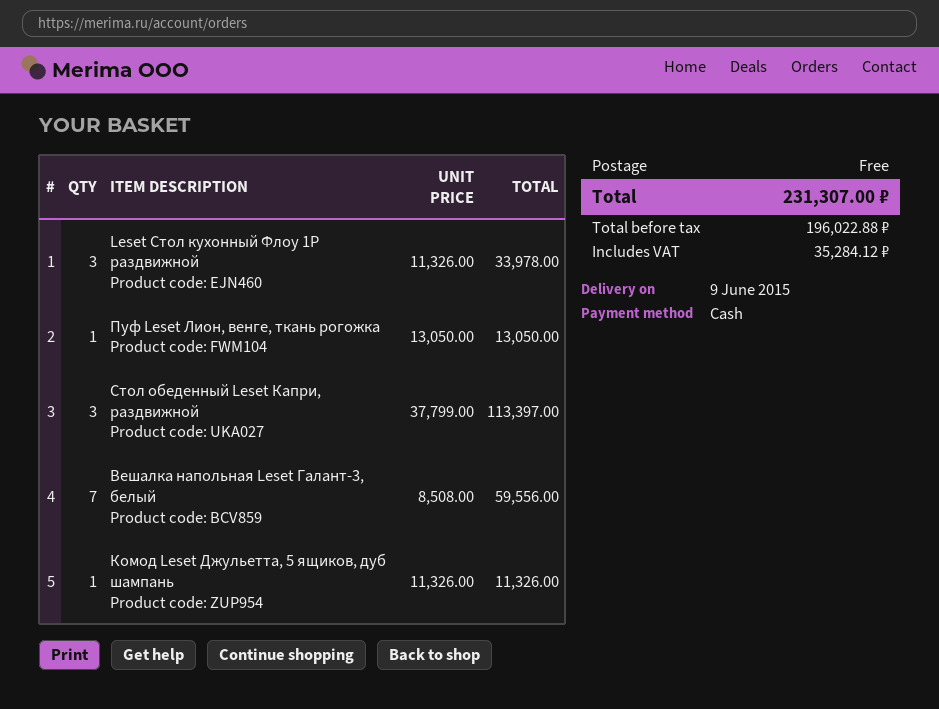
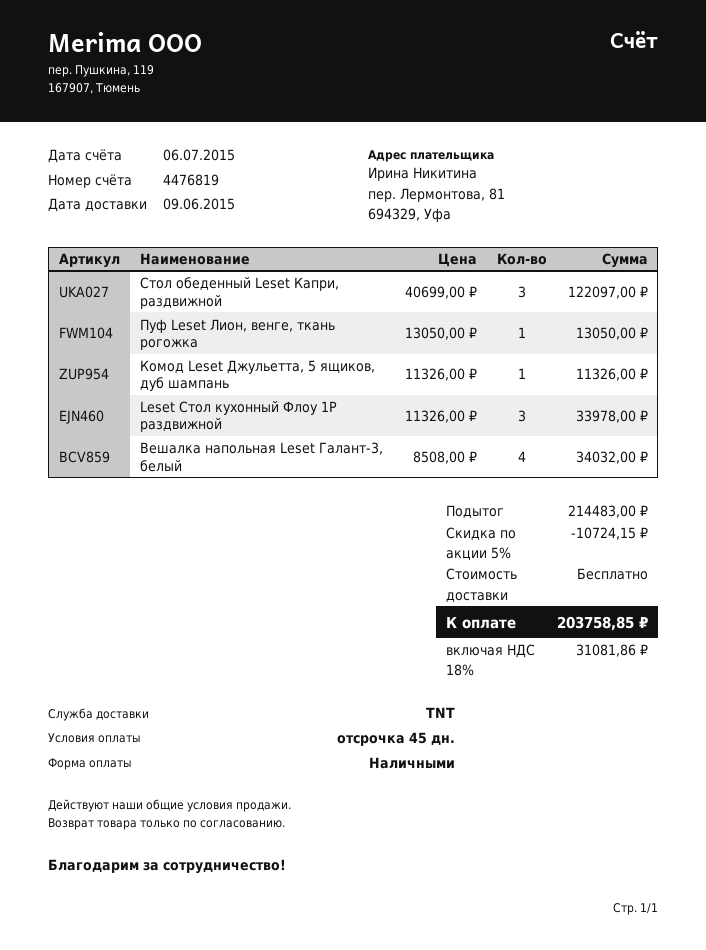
Стол обеденный Leset Капри, раздвижной: 3 x 37799.00 = 113397.00 -> 3 x 40699.00 = 122097.00
Вешалка напольная Leset Галант-3, белый: 7 x 8508.00 = 59556.00 -> 4 x 8508.00 = 34032.00
discount: none -> 5% = 10724.15
tax: 35284.12 -> 31081.86
total: 231307.00 -> 203758.85

